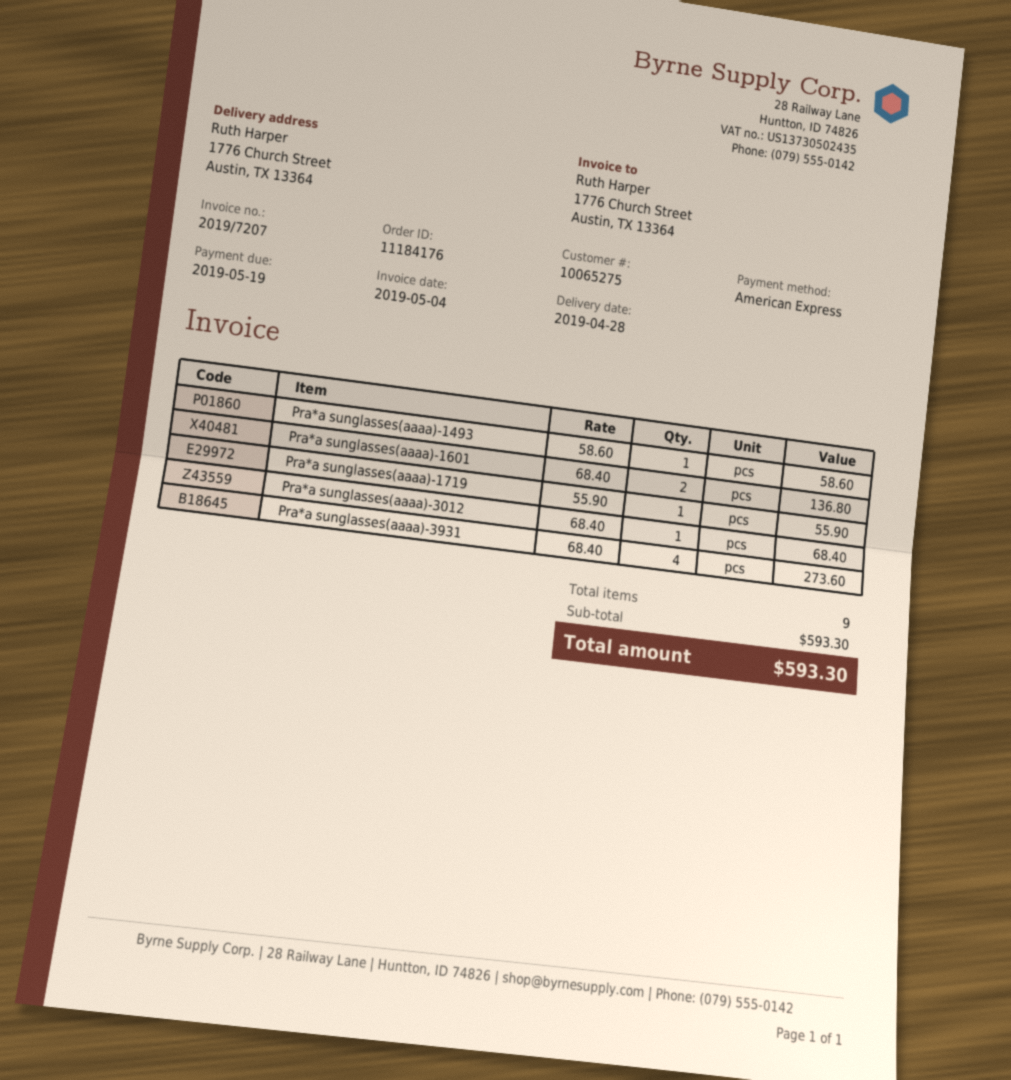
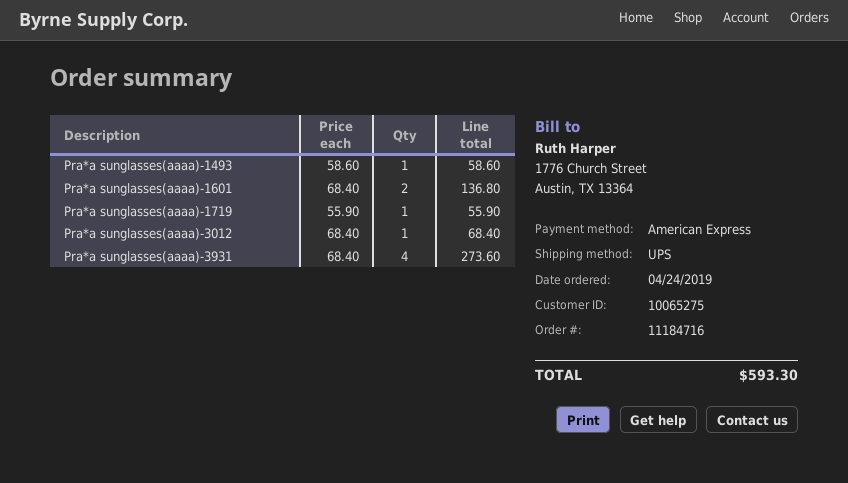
order number: 11184176 -> 11184716

